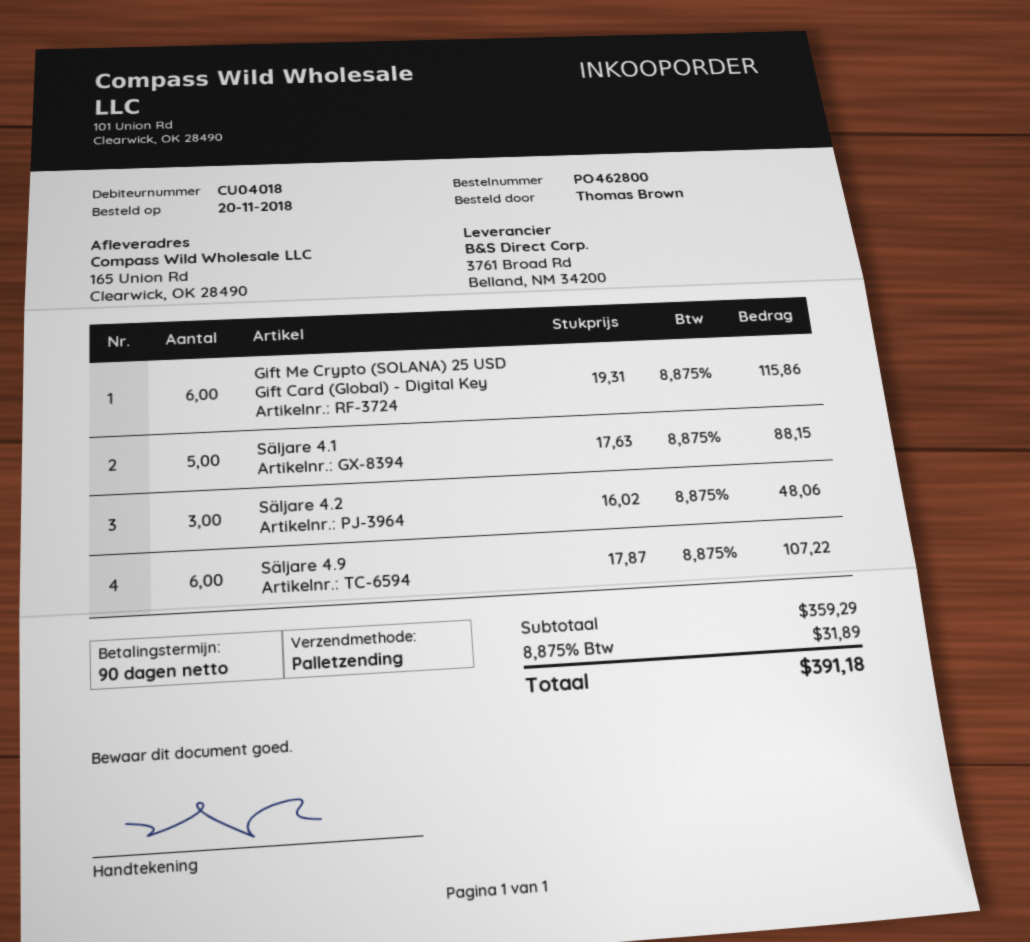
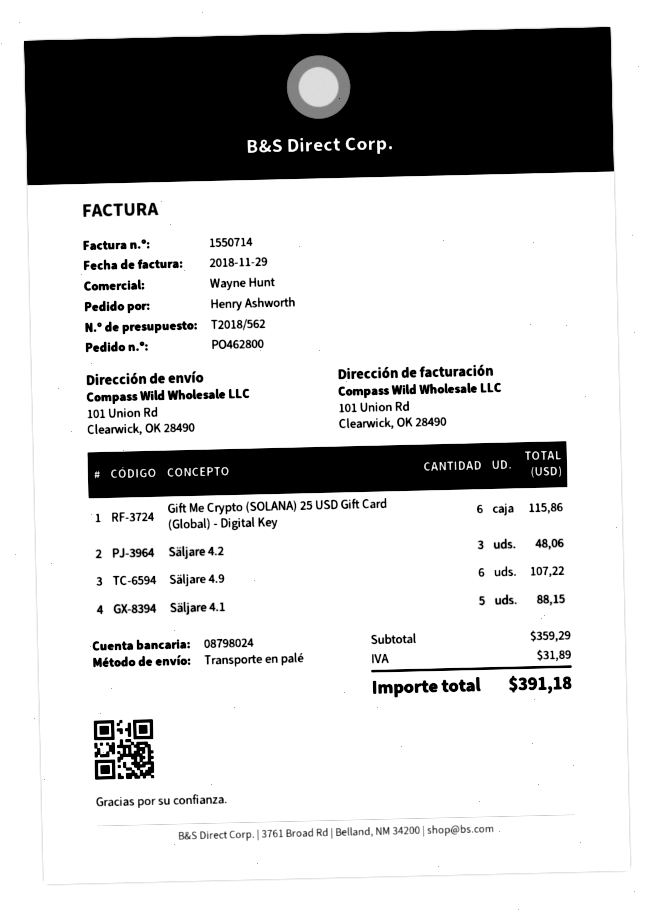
ordered by: Thomas Brown -> Henry Ashworth
ship to: 165 Union Rd, Clearwick, OK 28490 -> 101 Union Rd, Clearwick, OK 28490

